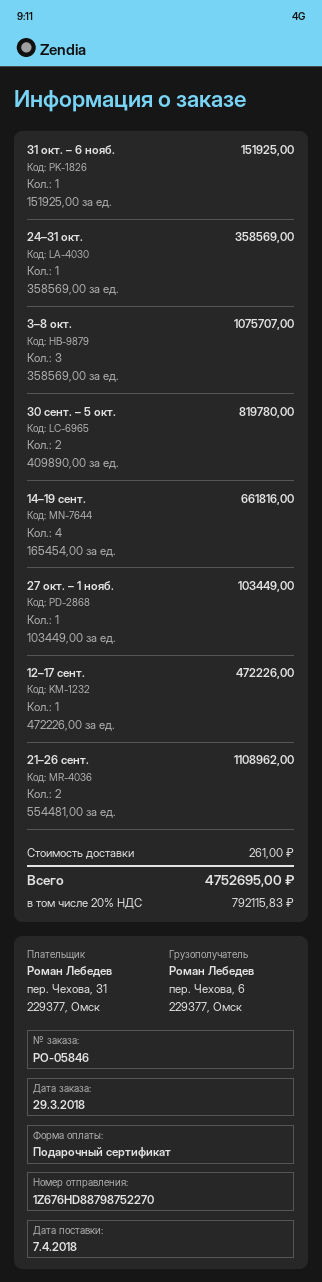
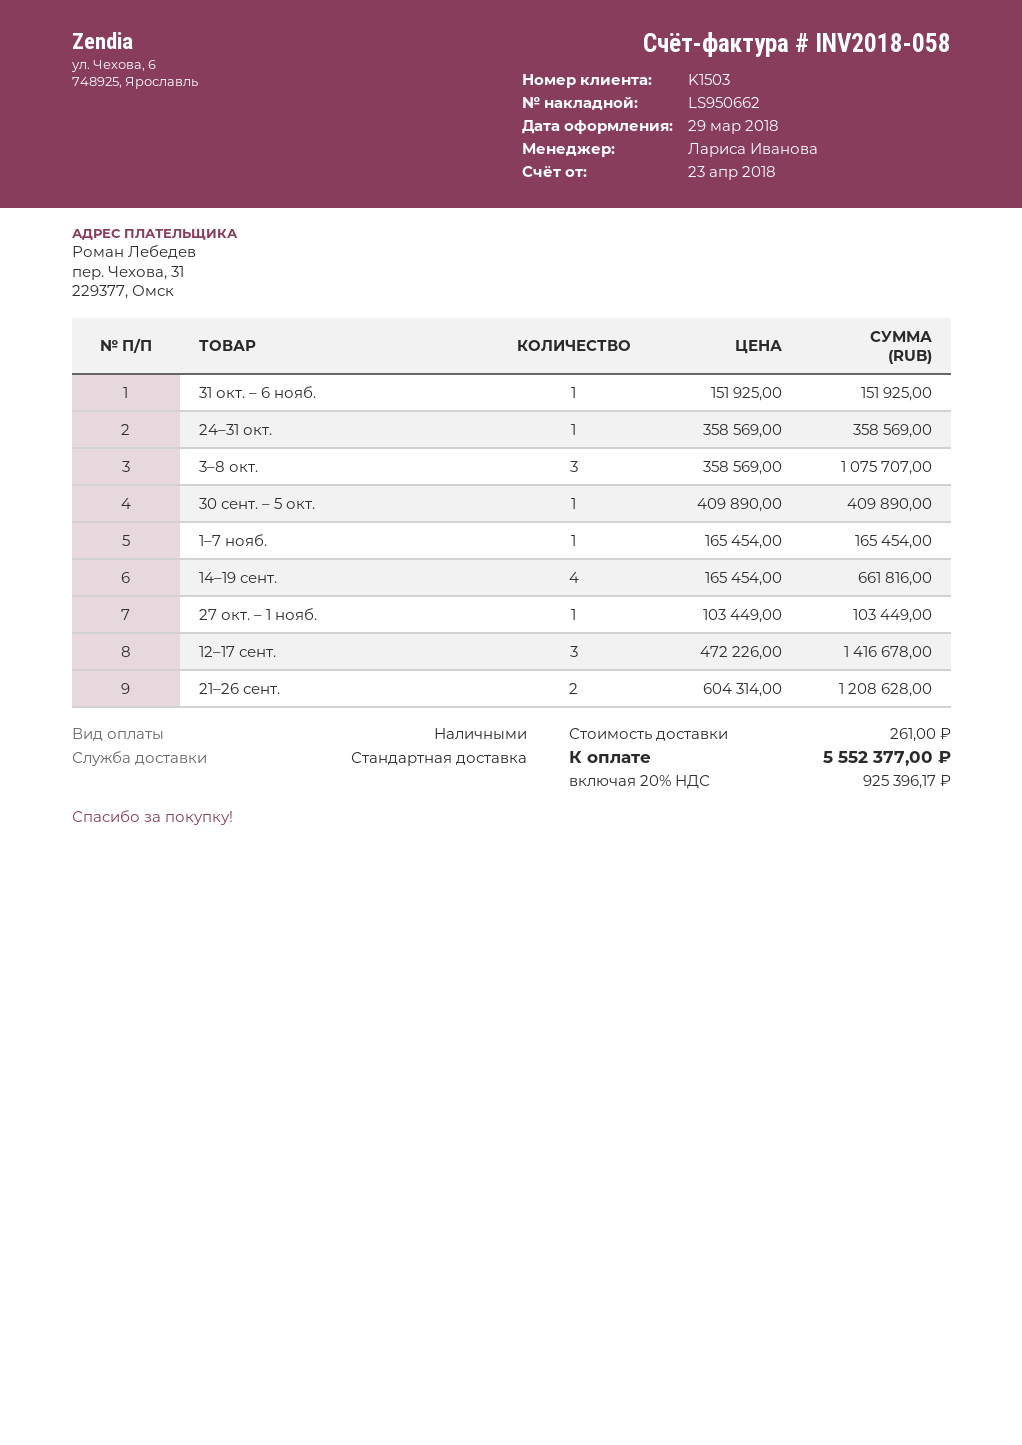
payment method: gift card -> cash
30 сент. – 5 окт.: 2 x 409890.00 = 819780.00 -> 1 x 409890.00 = 409890.00
12–17 сент.: 1 x 472226.00 = 472226.00 -> 3 x 472226.00 = 1416678.00
21–26 сент.: 2 x 554481.00 = 1108962.00 -> 2 x 604314.00 = 1208628.00
1–7 нояб.: none -> 1 x 165454.00 = 165454.00
tax: 20% = 792115.83 -> 20% = 925396.17
total: 4752695.00 -> 5552377.00

